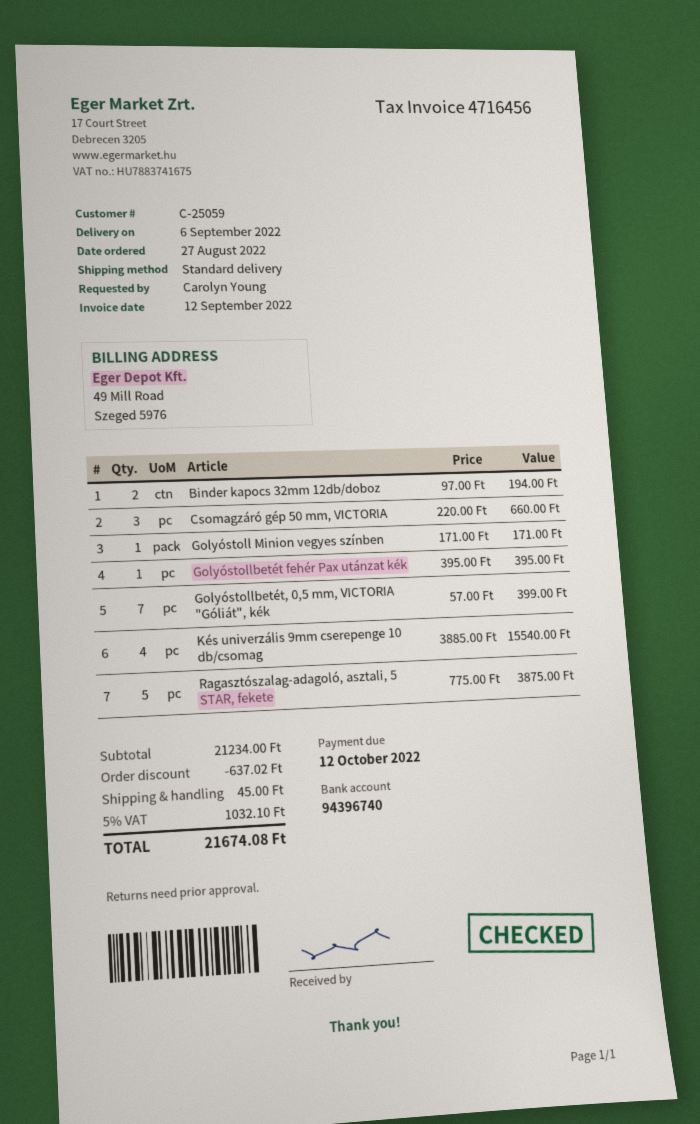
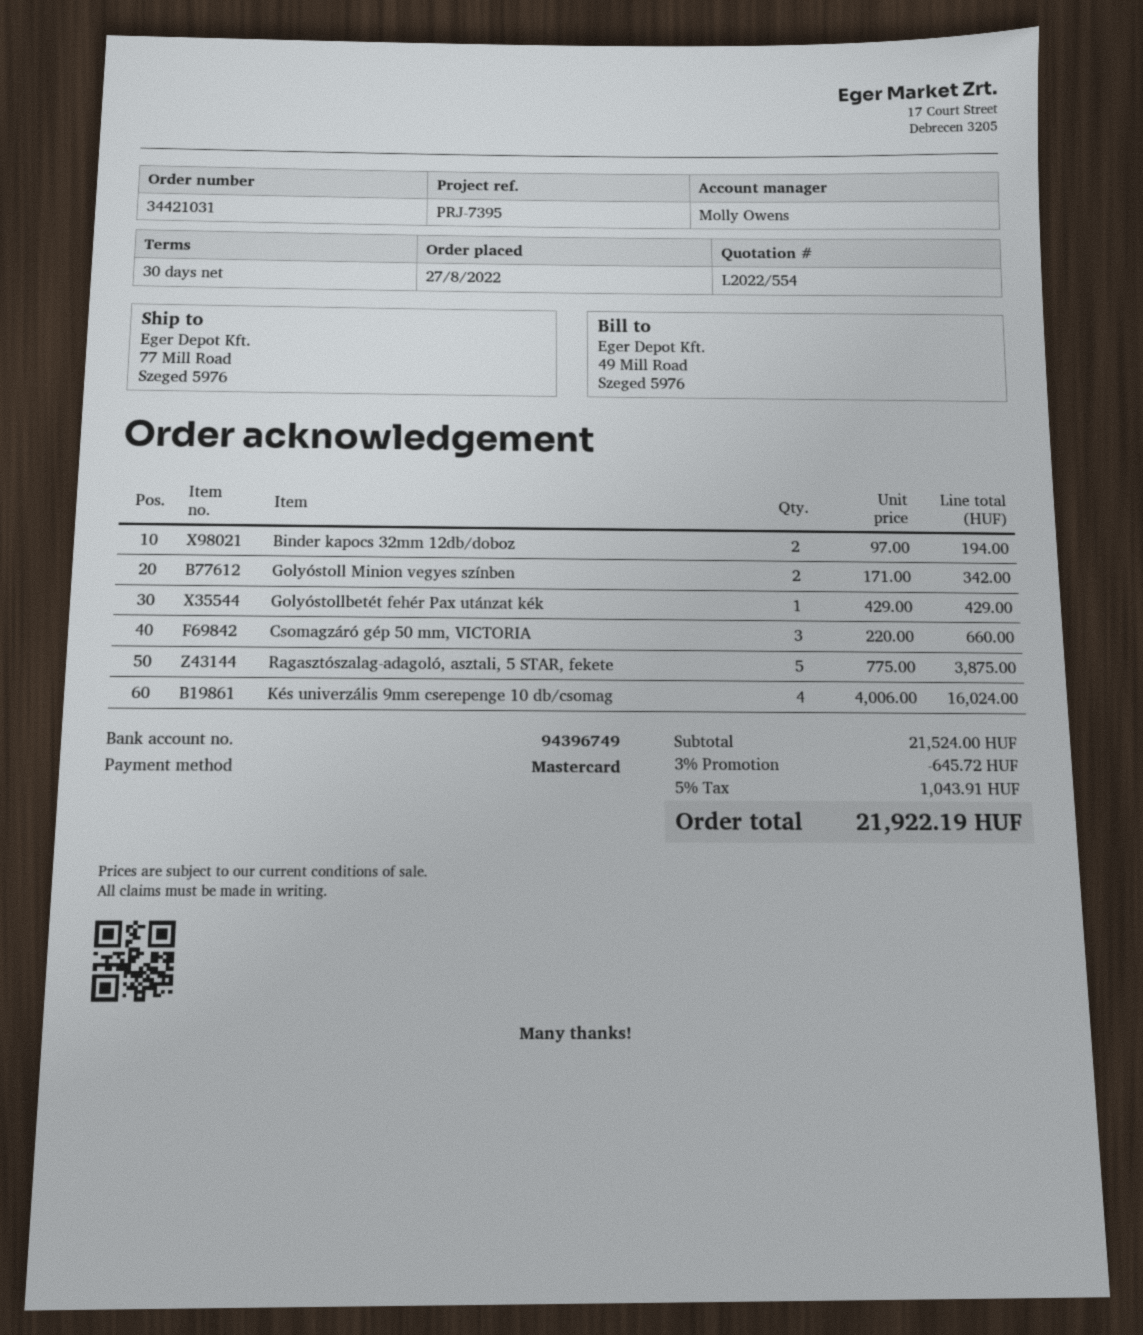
bank account: 94396740 -> 94396749
Golyóstoll Minion vegyes színben: 1 x 171.00 = 171.00 -> 2 x 171.00 = 342.00
Golyóstollbetét fehér Pax utánzat kék: 1 x 395.00 = 395.00 -> 1 x 429.00 = 429.00
Golyóstollbetét, 0,5 mm, VICTORIA "Góliát", kék: 7 x 57.00 = 399.00 -> none
Kés univerzális 9mm cserepenge 10 db/csomag: 4 x 3885.00 = 15540.00 -> 4 x 4006.00 = 16024.00
subtotal: 21234.00 -> 21524.00
discount: 637.02 -> 645.72
shipping: 45.00 -> none
tax: 5% = 1032.10 -> 5% = 1043.91
total: 21674.08 -> 21922.19

